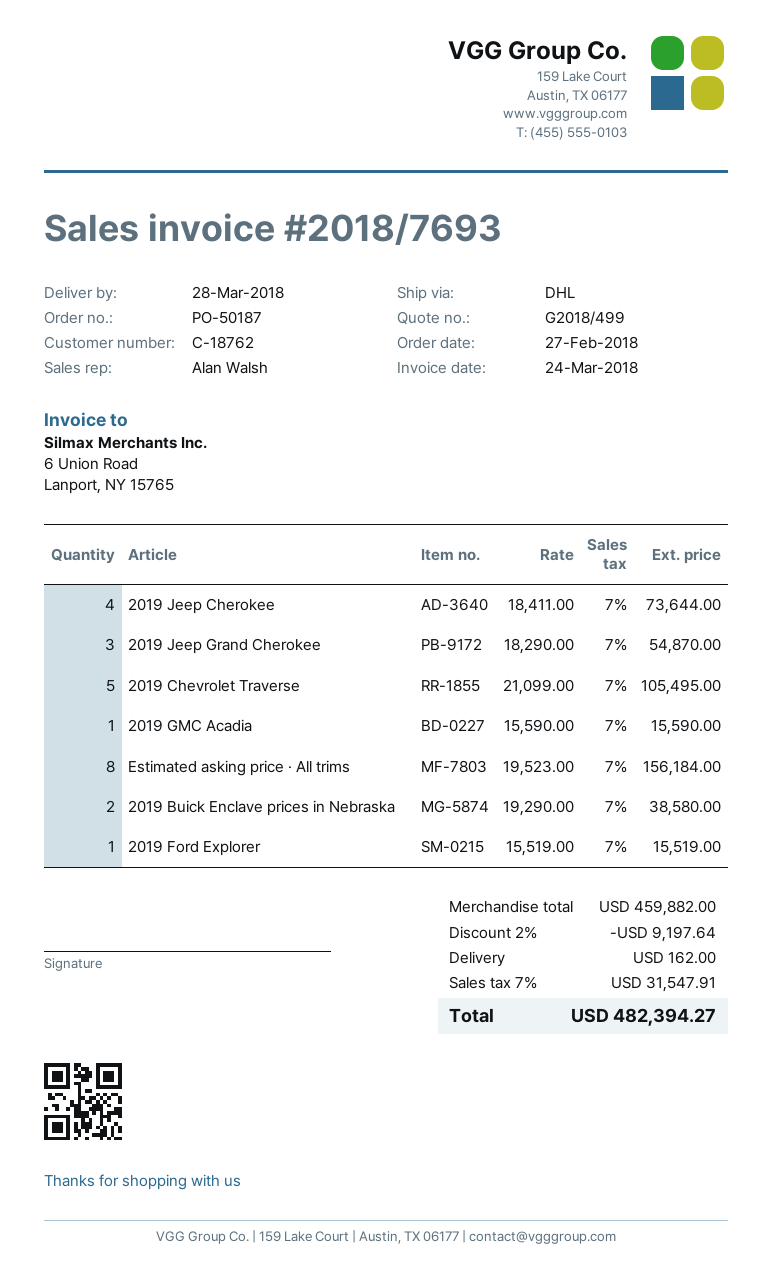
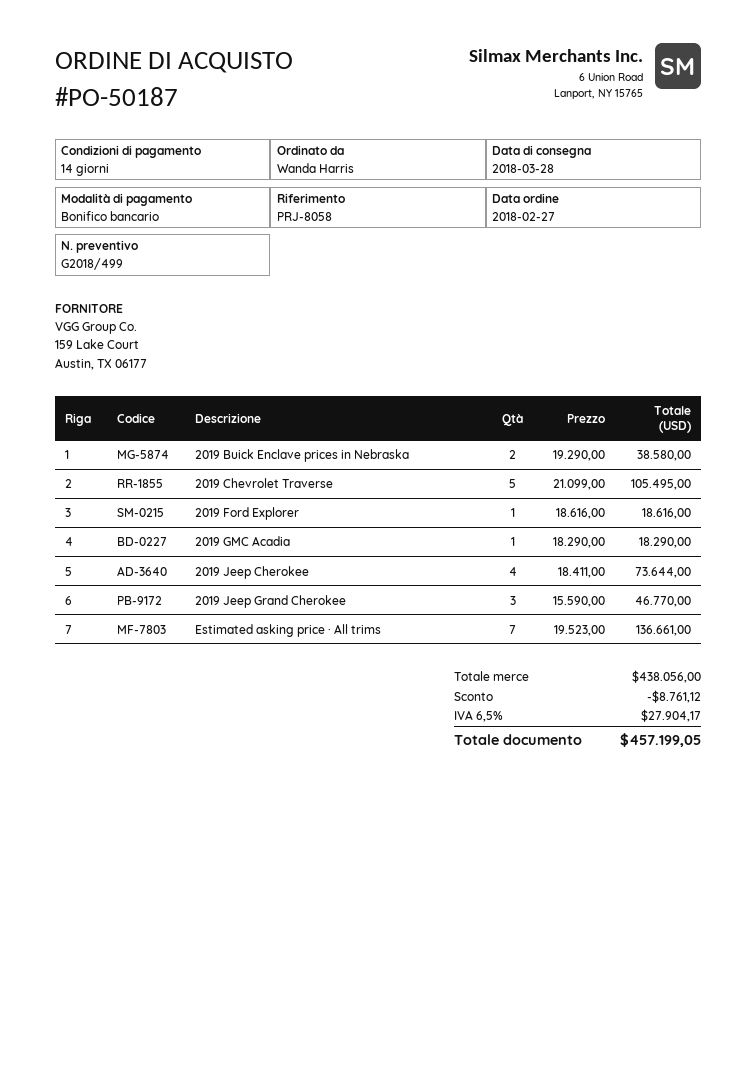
2019 Jeep Grand Cherokee: 3 x 18290.00 = 54870.00 -> 3 x 15590.00 = 46770.00
2019 GMC Acadia: 1 x 15590.00 = 15590.00 -> 1 x 18290.00 = 18290.00
Estimated asking price · All trims: 8 x 19523.00 = 156184.00 -> 7 x 19523.00 = 136661.00
2019 Ford Explorer: 1 x 15519.00 = 15519.00 -> 1 x 18616.00 = 18616.00
subtotal: 459882.00 -> 438056.00
discount: 9197.64 -> 8761.12
shipping: 162.00 -> none
tax: 7% = 31547.91 -> 6.5% = 27904.17
total: 482394.27 -> 457199.05

